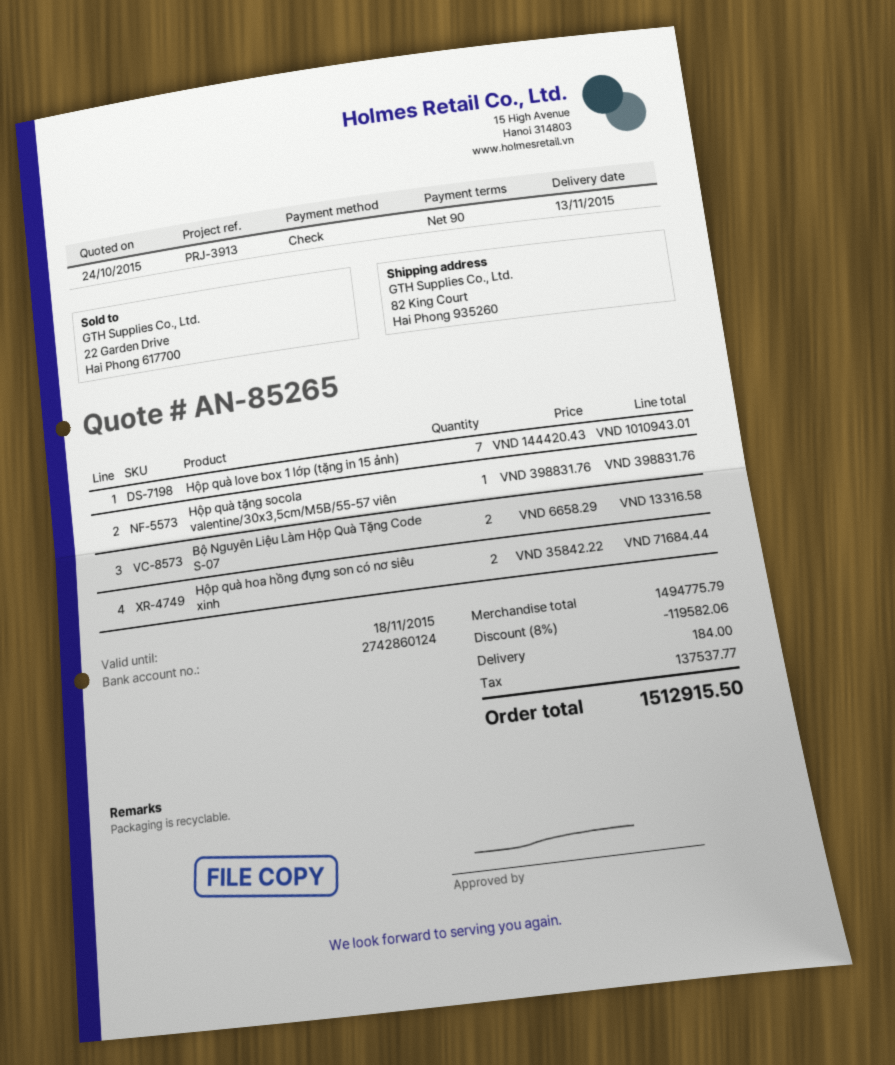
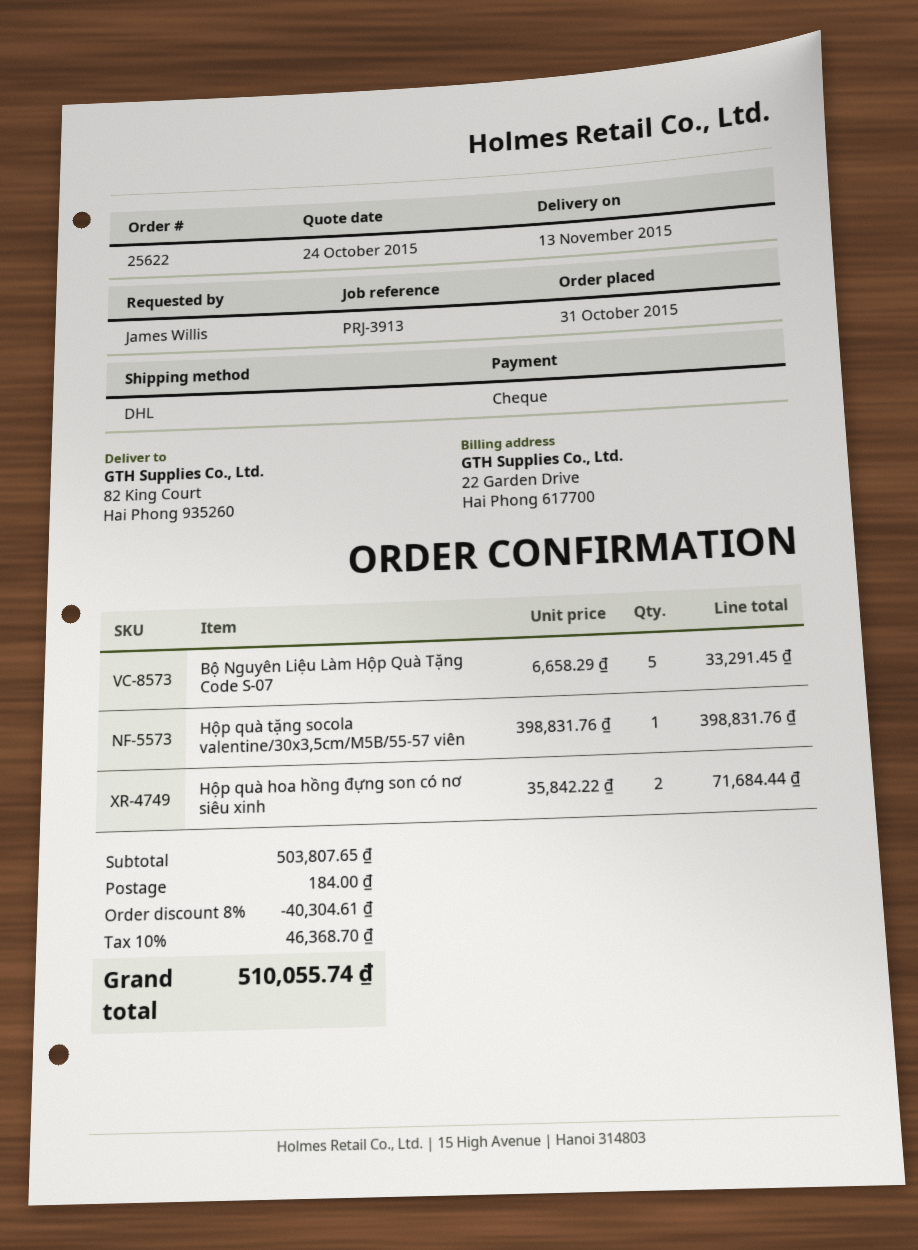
Hộp quà love box 1 lớp (tặng in 15 ảnh): 7 x 144420.43 = 1010943.01 -> none
Bộ Nguyên Liệu Làm Hộp Quà Tặng Code S-07: 2 x 6658.29 = 13316.58 -> 5 x 6658.29 = 33291.45
subtotal: 1494775.79 -> 503807.65
discount: 8% = 119582.06 -> 8% = 40304.61
tax: 137537.77 -> 46368.70
total: 1512915.50 -> 510055.74

